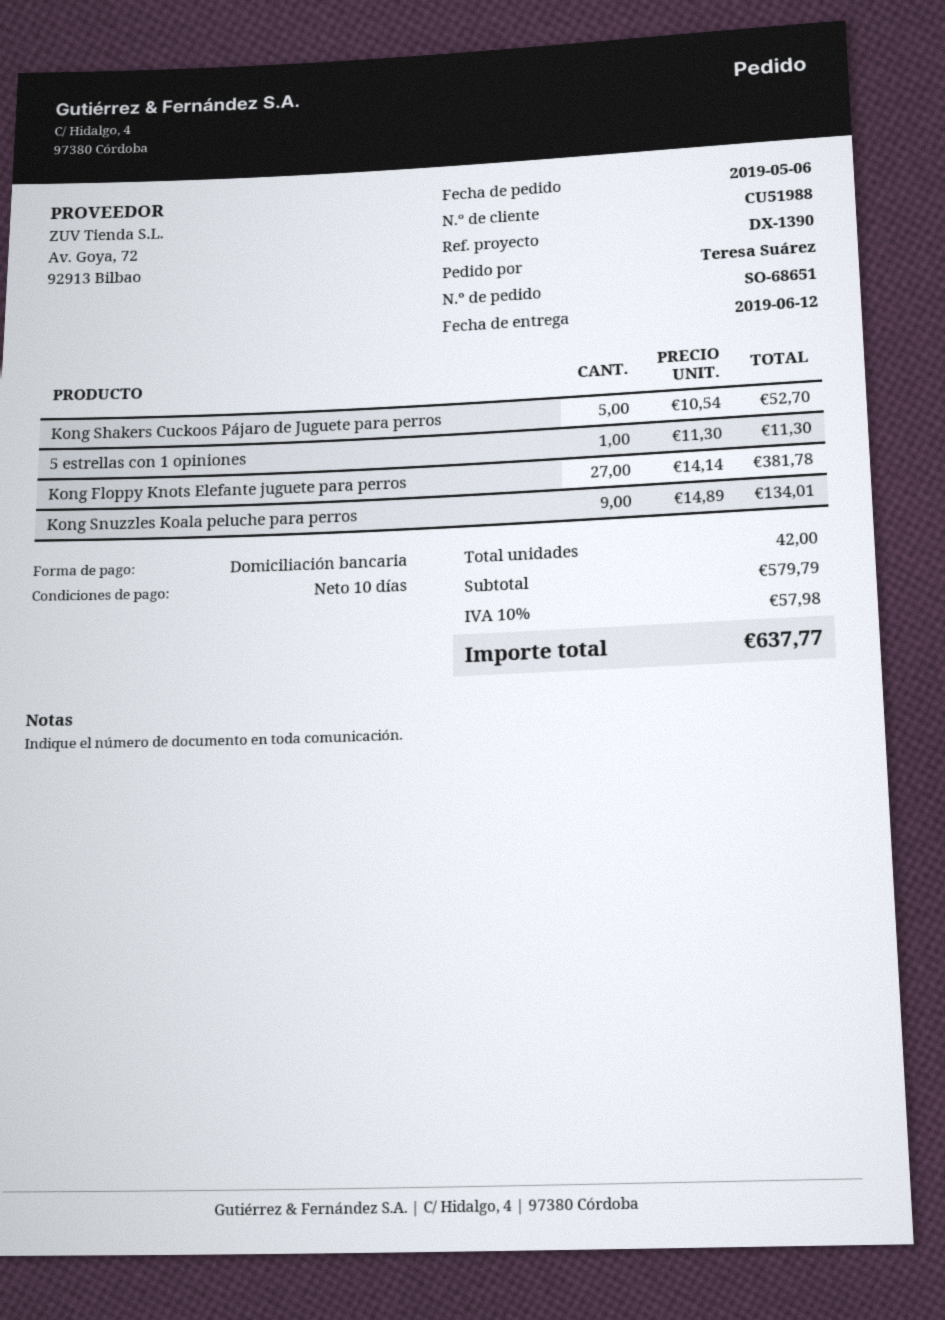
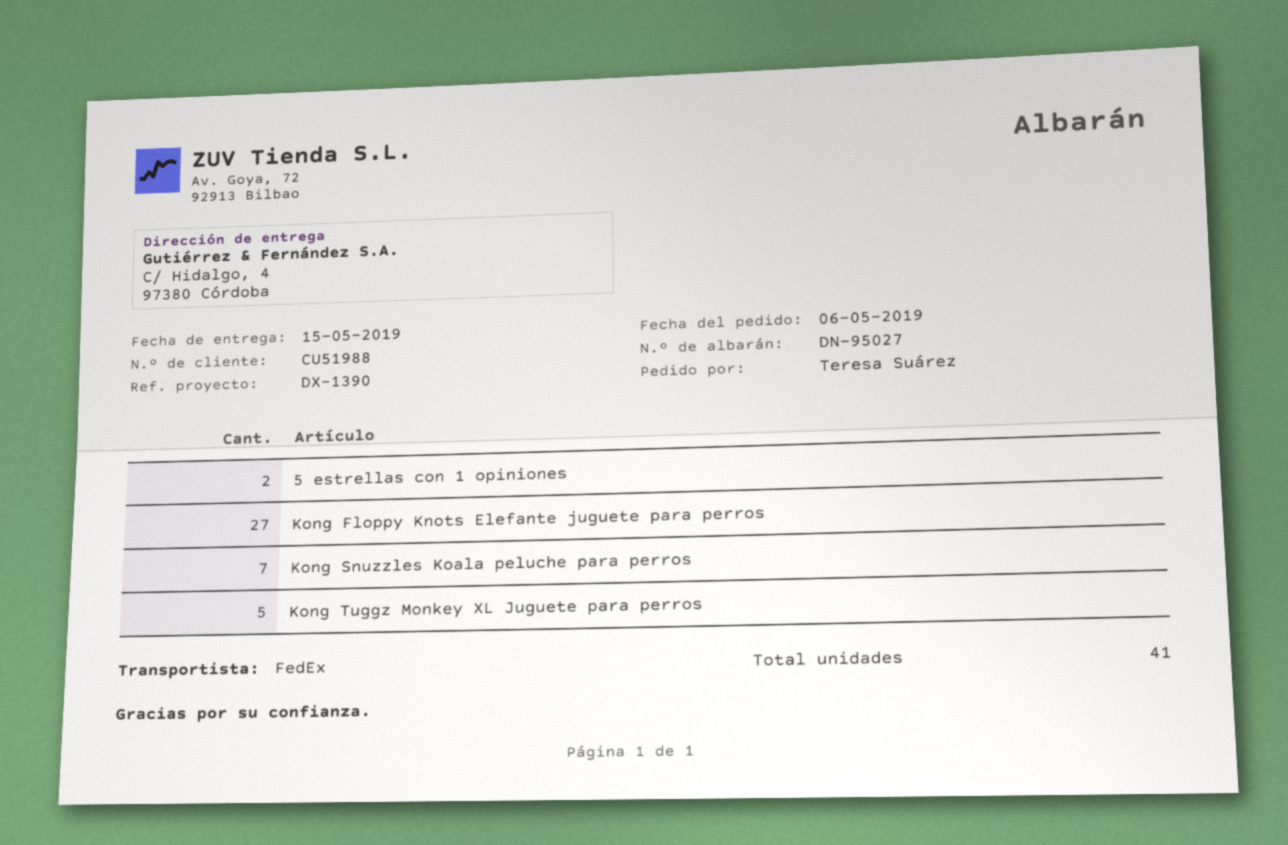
delivery date: 2019-06-12 -> 2019-05-15
Kong Shakers Cuckoos Pájaro de Juguete para perros: 5 -> none
5 estrellas con 1 opiniones: 1 -> 2
Kong Snuzzles Koala peluche para perros: 9 -> 7
Kong Tuggz Monkey XL Juguete para perros: none -> 5
total quantity: 42 -> 41

